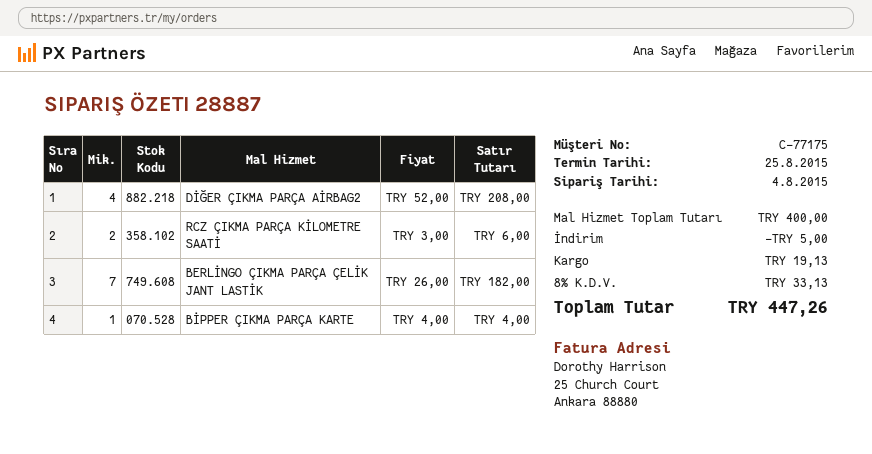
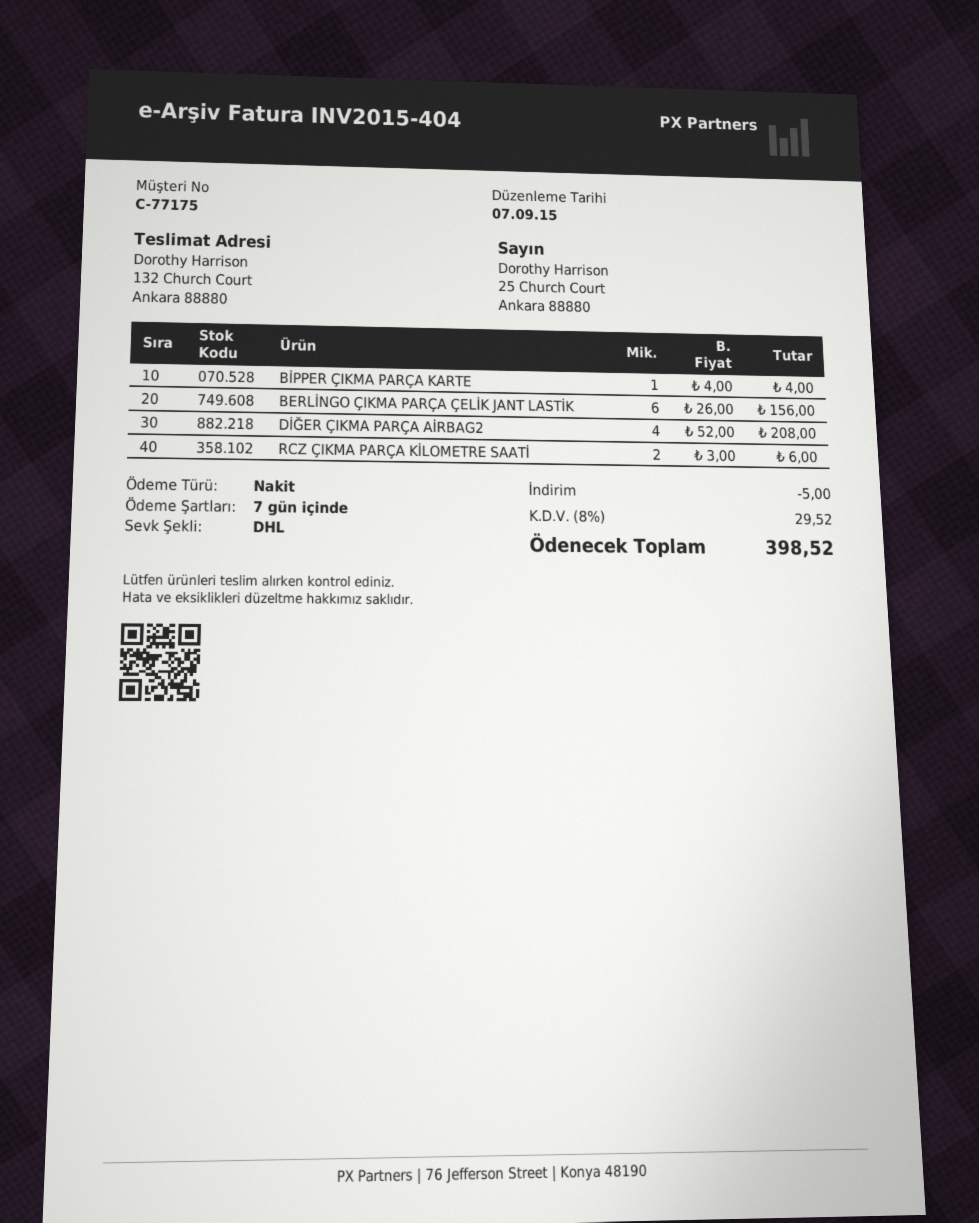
BERLİNGO ÇIKMA PARÇA ÇELİK JANT LASTİK: 7 x 26.00 = 182.00 -> 6 x 26.00 = 156.00
shipping: 19.13 -> none
tax: 8% = 33.13 -> 8% = 29.52
total: 447.26 -> 398.52

